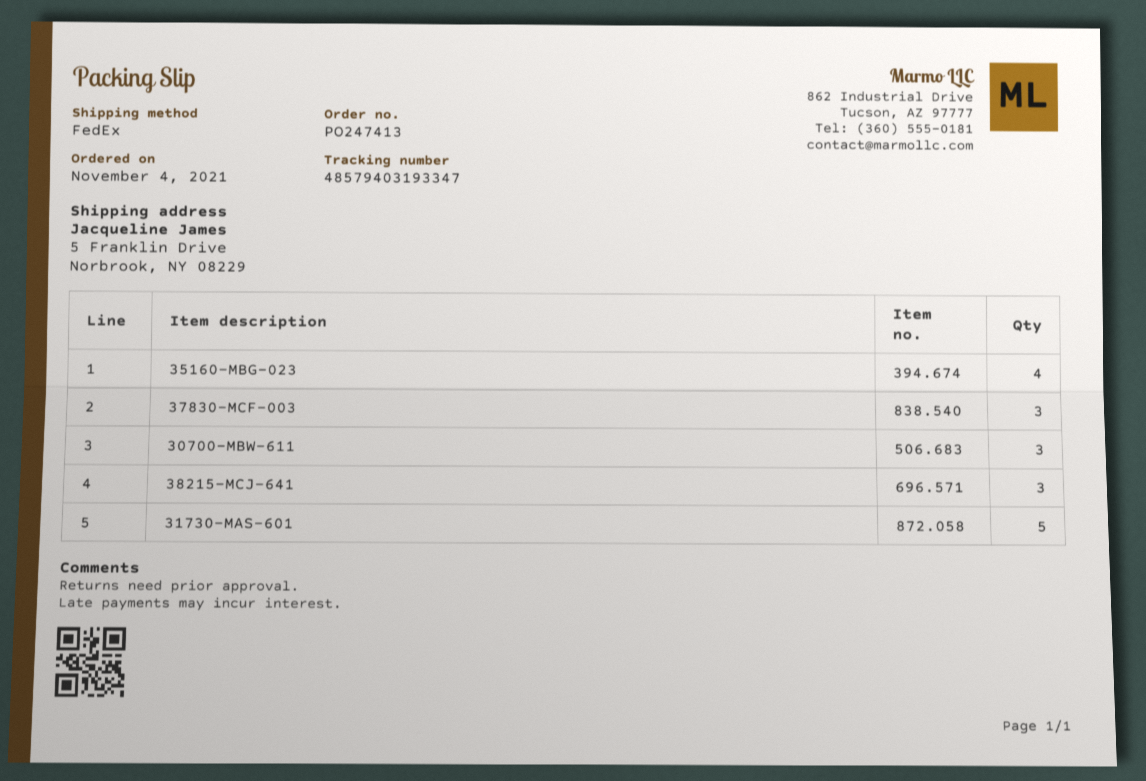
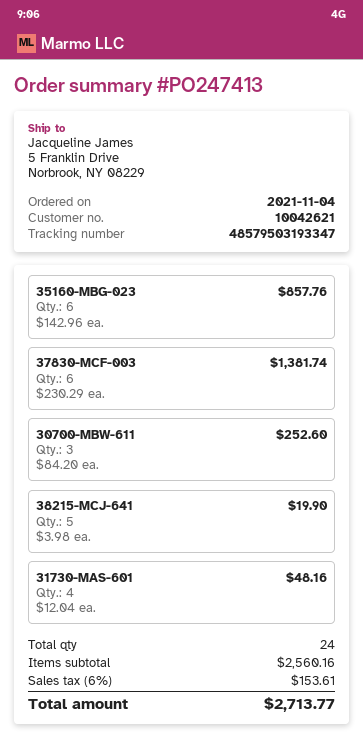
tracking number: 48579403193347 -> 48579503193347
35160-MBG-023: 4 -> 6
37830-MCF-003: 3 -> 6
38215-MCJ-641: 3 -> 5
31730-MAS-601: 5 -> 4

